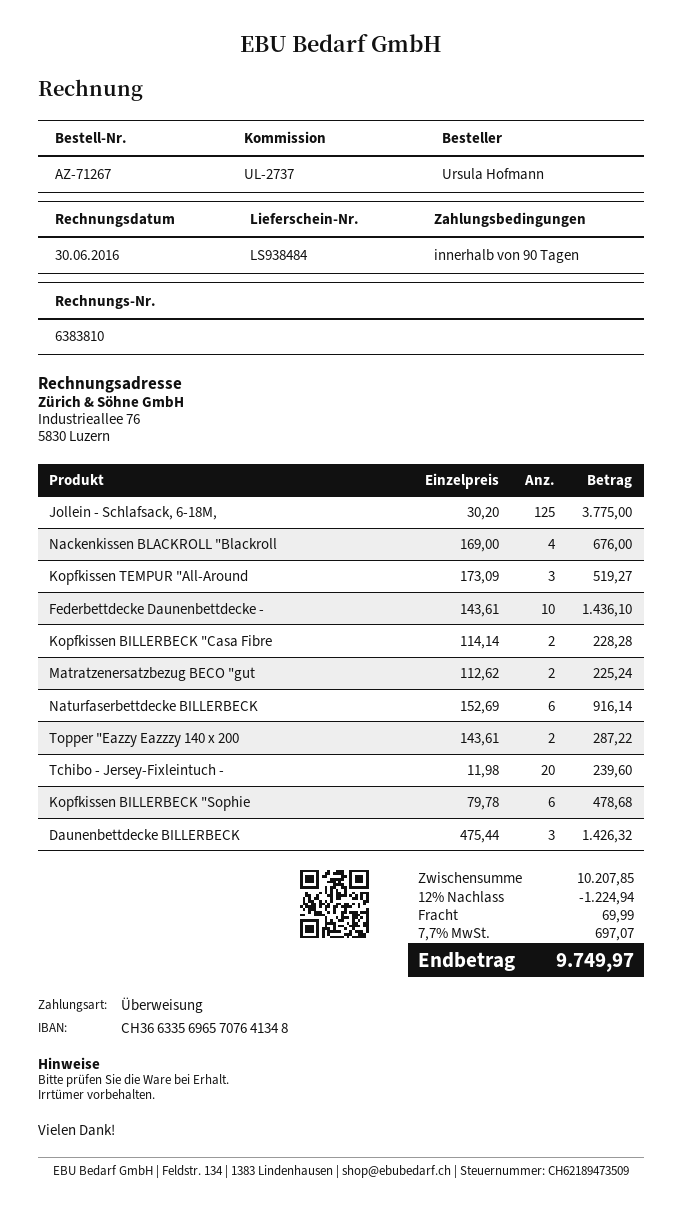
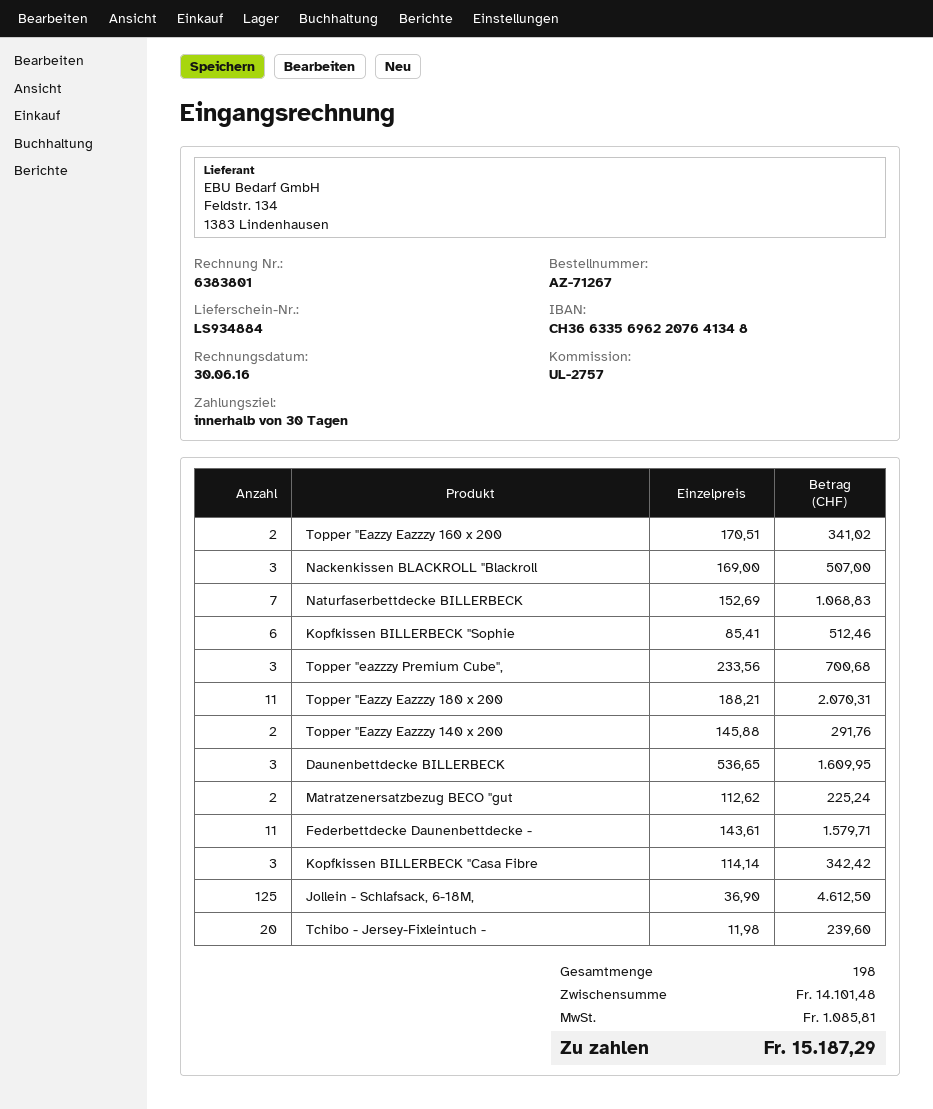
delivery note number: LS938484 -> LS934884
invoice number: 6383810 -> 6383801
payment terms: 90 days -> 30 days
reference: UL-2737 -> UL-2757
bank account: CH3663356965707641348 -> CH3663356962207641348
Jollein - Schlafsack, 6-18M,: 125 x 30.20 = 3775.00 -> 125 x 36.90 = 4612.50
Nackenkissen BLACKROLL "Blackroll: 4 x 169.00 = 676.00 -> 3 x 169.00 = 507.00
Kopfkissen TEMPUR "All-Around: 3 x 173.09 = 519.27 -> none
Federbettdecke Daunenbettdecke -: 10 x 143.61 = 1436.10 -> 11 x 143.61 = 1579.71
Kopfkissen BILLERBECK "Casa Fibre: 2 x 114.14 = 228.28 -> 3 x 114.14 = 342.42
Naturfaserbettdecke BILLERBECK: 6 x 152.69 = 916.14 -> 7 x 152.69 = 1068.83
Topper "Eazzy Eazzzy 140 x 200: 2 x 143.61 = 287.22 -> 2 x 145.88 = 291.76
Kopfkissen BILLERBECK "Sophie: 6 x 79.78 = 478.68 -> 6 x 85.41 = 512.46
Daunenbettdecke BILLERBECK: 3 x 475.44 = 1426.32 -> 3 x 536.65 = 1609.95
Topper "Eazzy Eazzzy 160 x 200: none -> 2 x 170.51 = 341.02
Topper "eazzzy Premium Cube",: none -> 3 x 233.56 = 700.68
Topper "Eazzy Eazzzy 180 x 200: none -> 11 x 188.21 = 2070.31
subtotal: 10207.85 -> 14101.48
discount: 12% = 1224.94 -> none
shipping: 69.99 -> none
tax: 697.07 -> 1085.81
total: 9749.97 -> 15187.29

